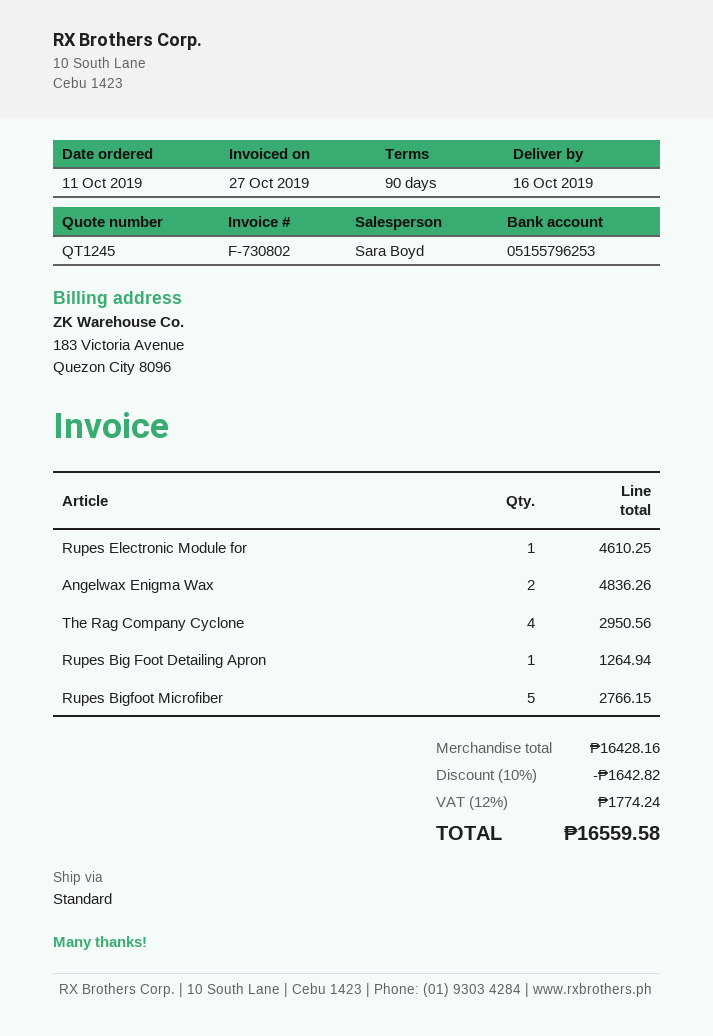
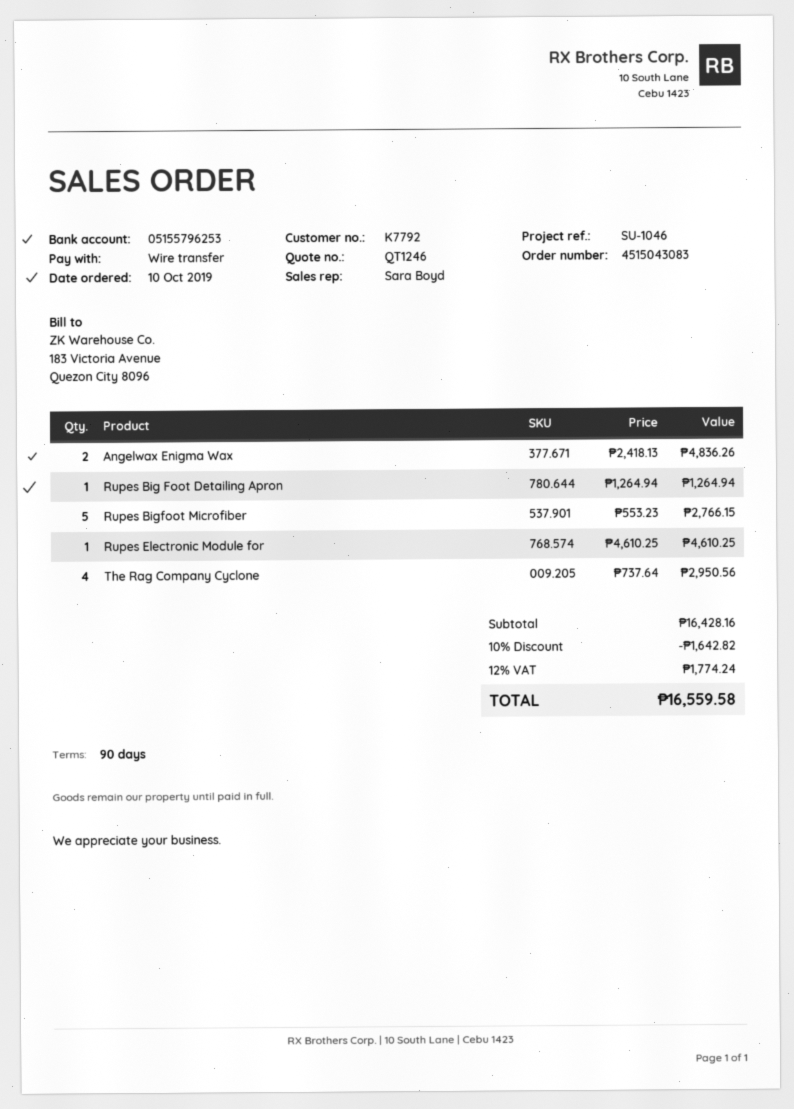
quote number: QT1245 -> QT1246
order date: 2019-10-11 -> 2019-10-10

